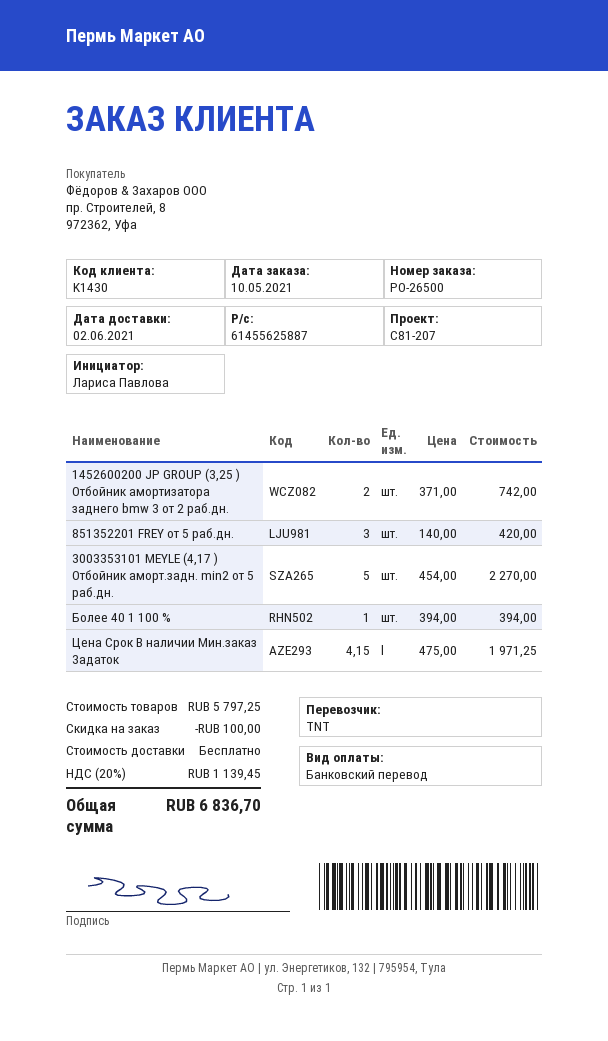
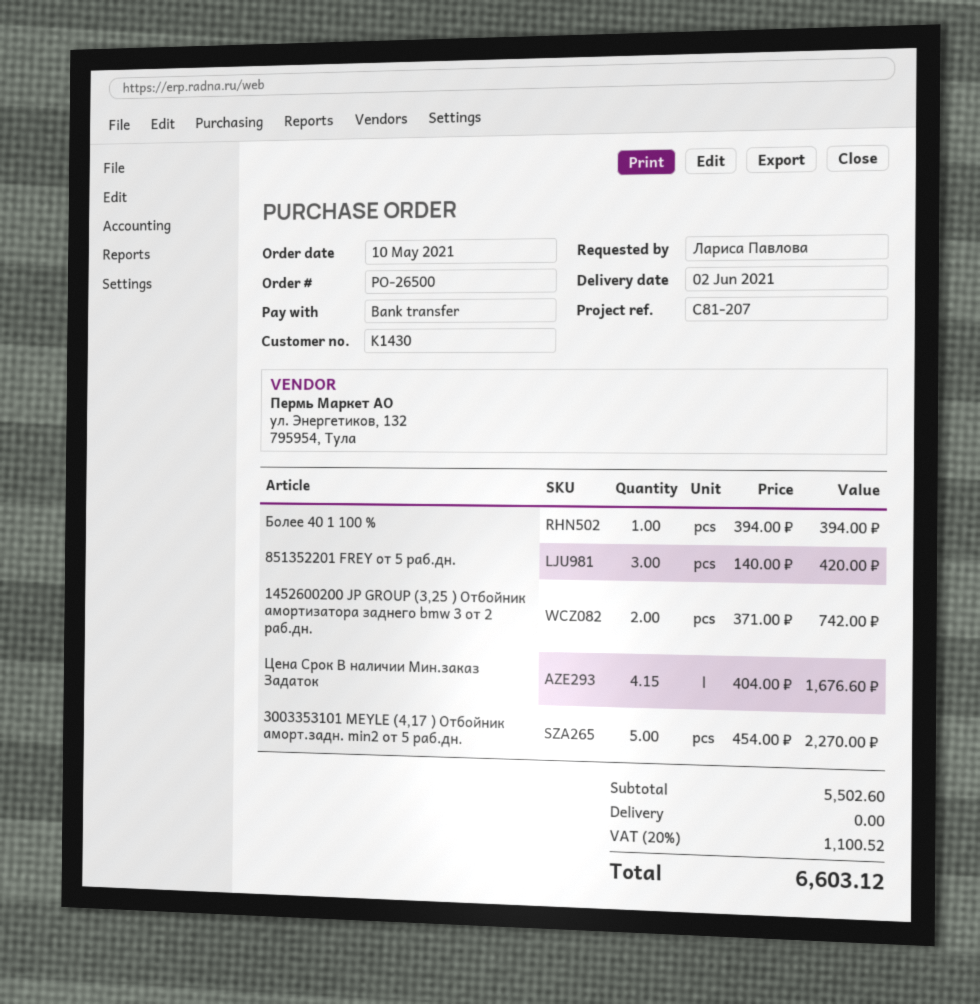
Цена Срок В наличии Мин.заказ Задаток: 4.15 x 475.00 = 1971.25 -> 4.15 x 404.00 = 1676.60
subtotal: 5797.25 -> 5502.60
discount: 100.00 -> none
tax: 20% = 1139.45 -> 20% = 1100.52
total: 6836.70 -> 6603.12

